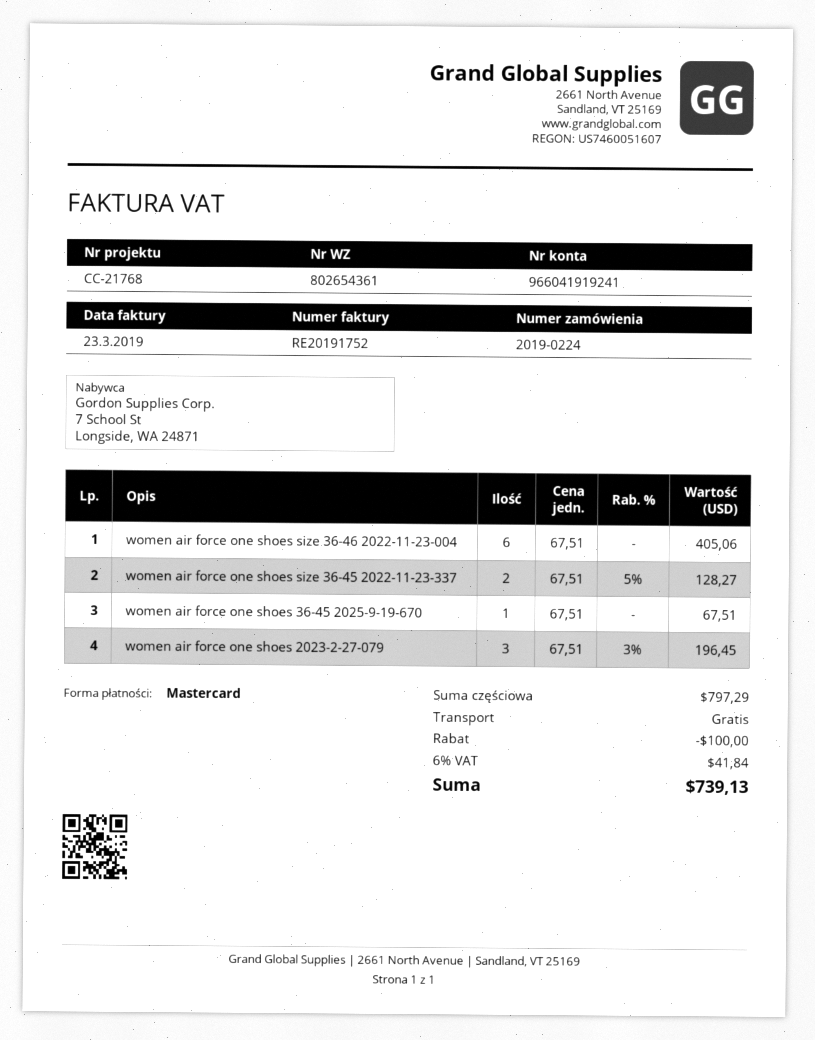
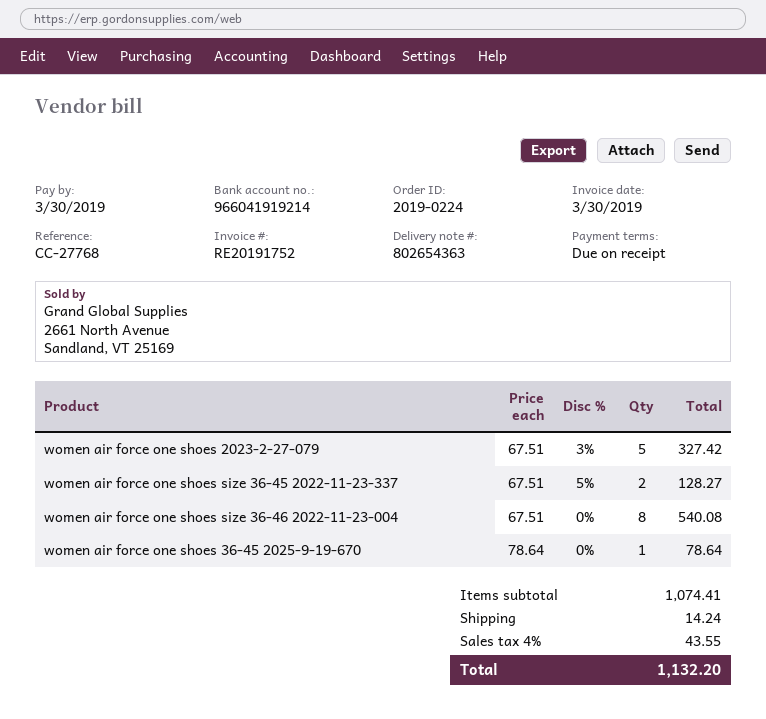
delivery note number: 802654361 -> 802654363
invoice date: 2019-03-23 -> 2019-03-30
reference: CC-21768 -> CC-27768
bank account: 966041919241 -> 966041919214
women air force one shoes size 36-46 2022-11-23-004: 6 x 67.51 = 405.06 -> 8 x 67.51 = 540.08
women air force one shoes 36-45 2025-9-19-670: 1 x 67.51 = 67.51 -> 1 x 78.64 = 78.64
women air force one shoes 2023-2-27-079: 3 x 67.51 - 3% = 196.45 -> 5 x 67.51 - 3% = 327.42
subtotal: 797.29 -> 1074.41
discount: 100.00 -> none
shipping: 0.00 -> 14.24
tax: 6% = 41.84 -> 4% = 43.55
total: 739.13 -> 1132.20

